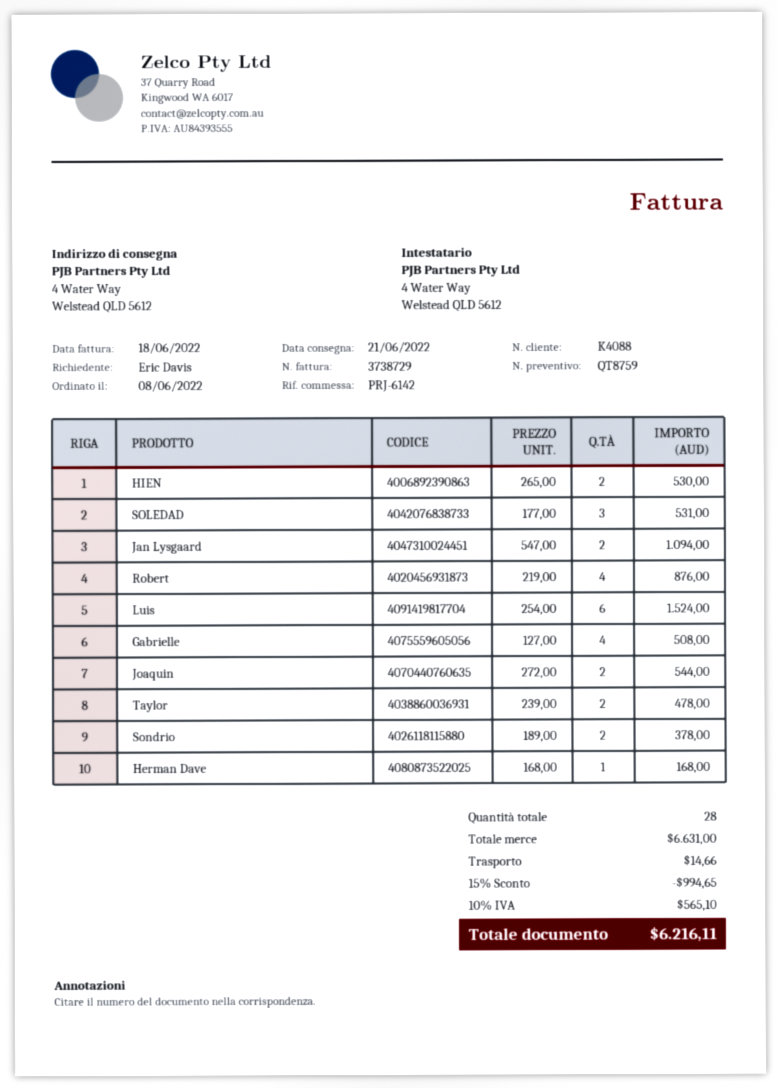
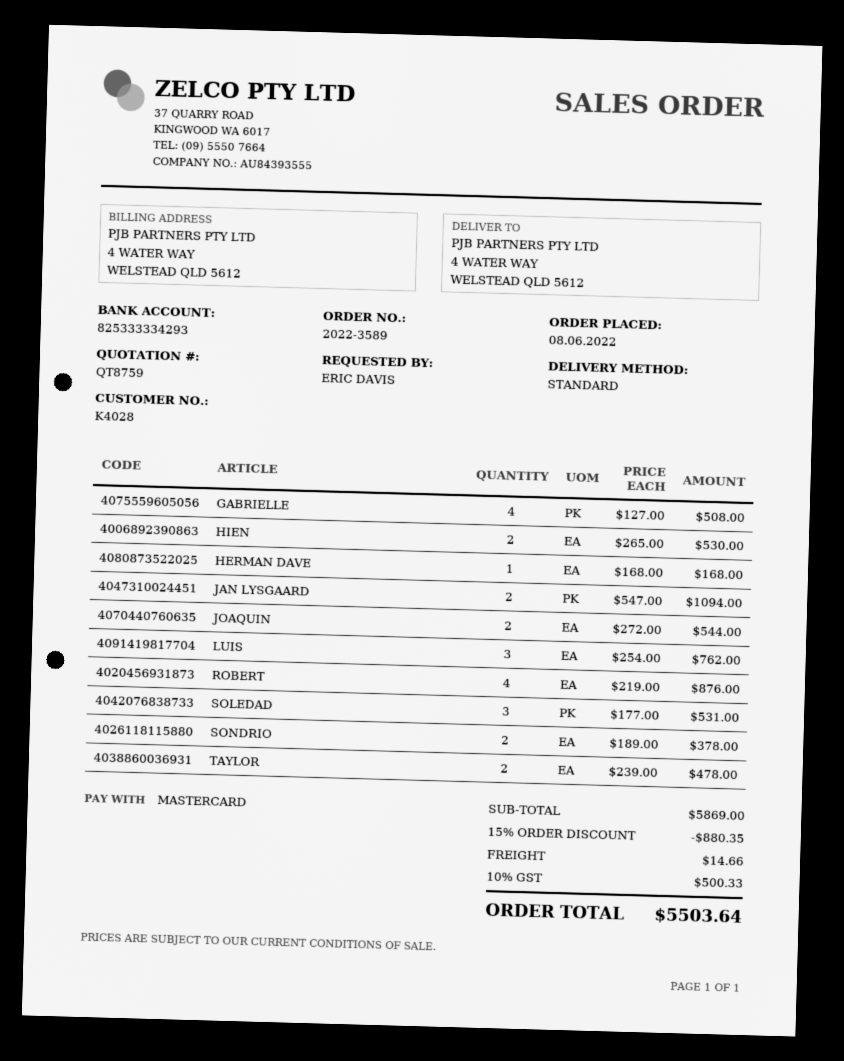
customer number: K4088 -> K4028
Luis: 6 x 254.00 = 1524.00 -> 3 x 254.00 = 762.00
subtotal: 6631.00 -> 5869.00
discount: 15% = 994.65 -> 15% = 880.35
tax: 10% = 565.10 -> 10% = 500.33
total: 6216.11 -> 5503.64

